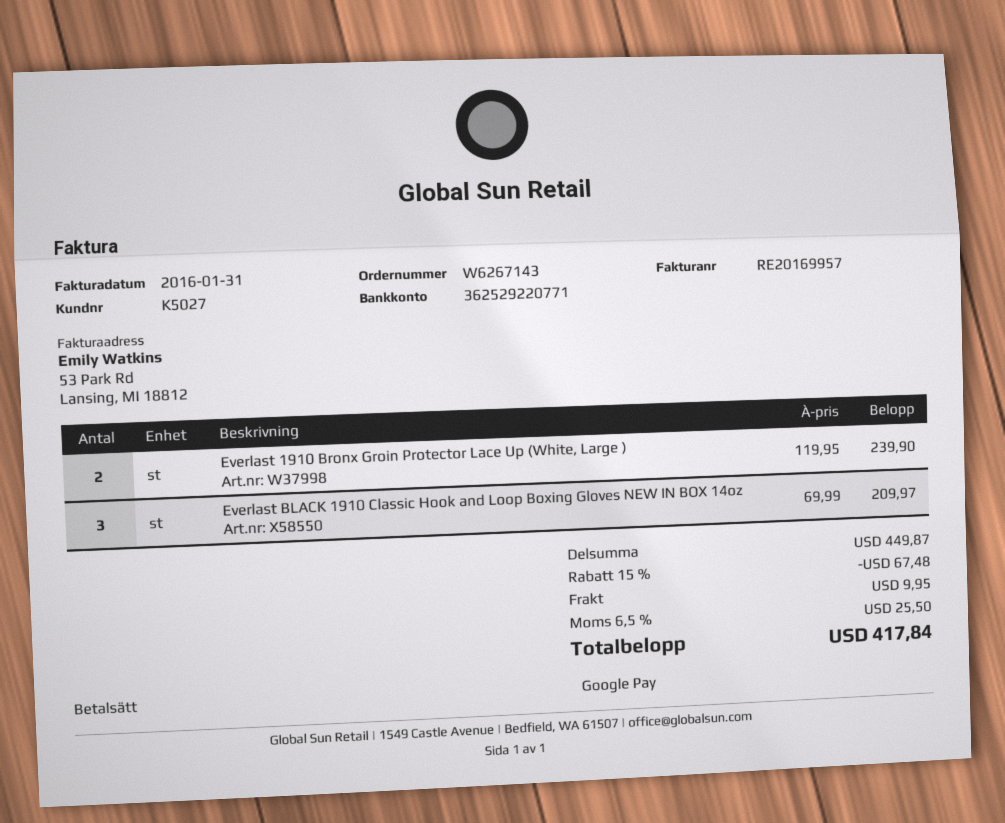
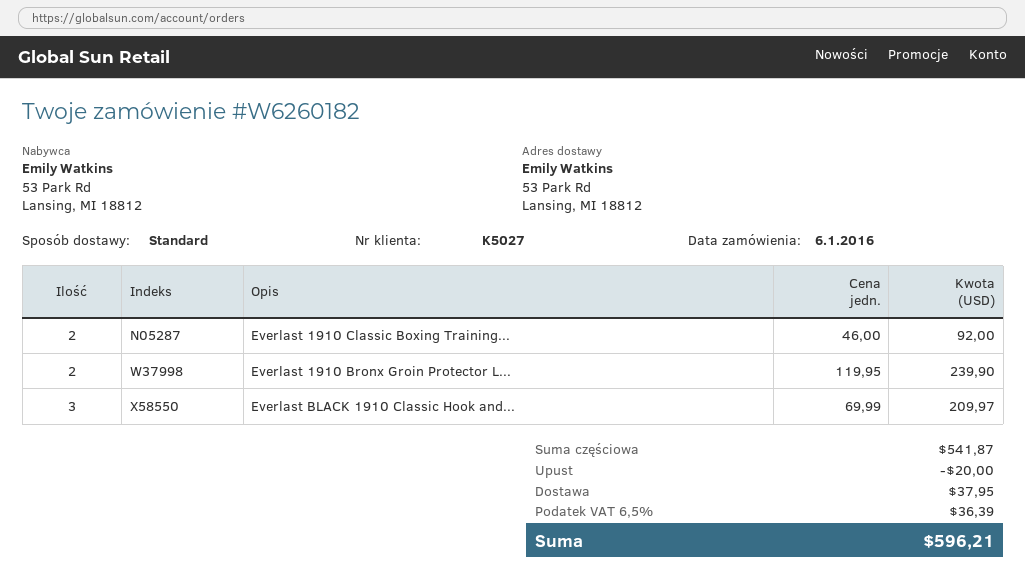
order number: W6267143 -> W6260182
Everlast 1910 Classic Boxing Training...: none -> 2 x 46.00 = 92.00
subtotal: 449.87 -> 541.87
discount: 67.48 -> 20.00
shipping: 9.95 -> 37.95
tax: 6.5% = 25.50 -> 6.5% = 36.39
total: 417.84 -> 596.21

